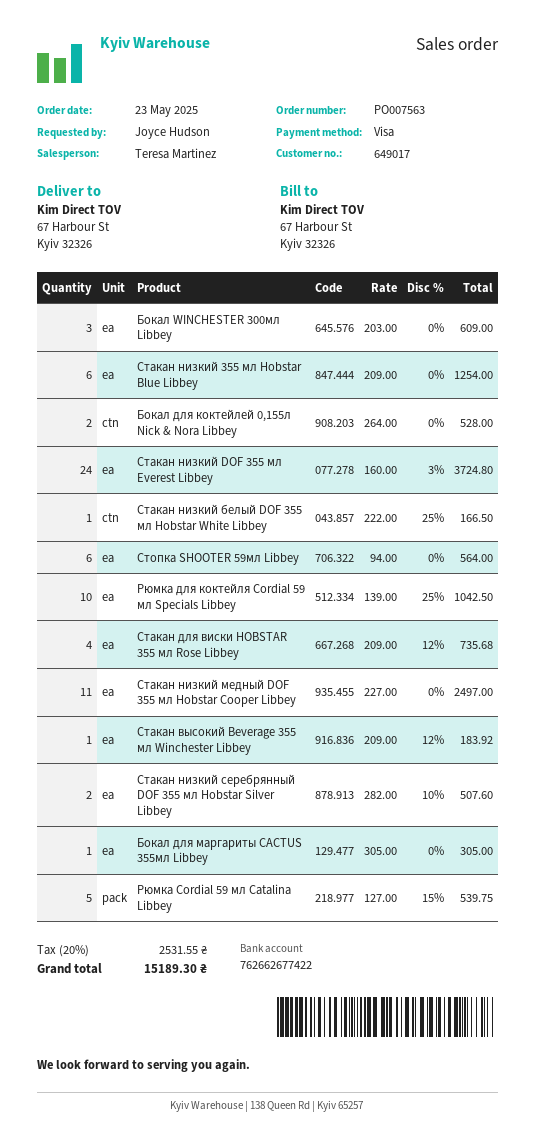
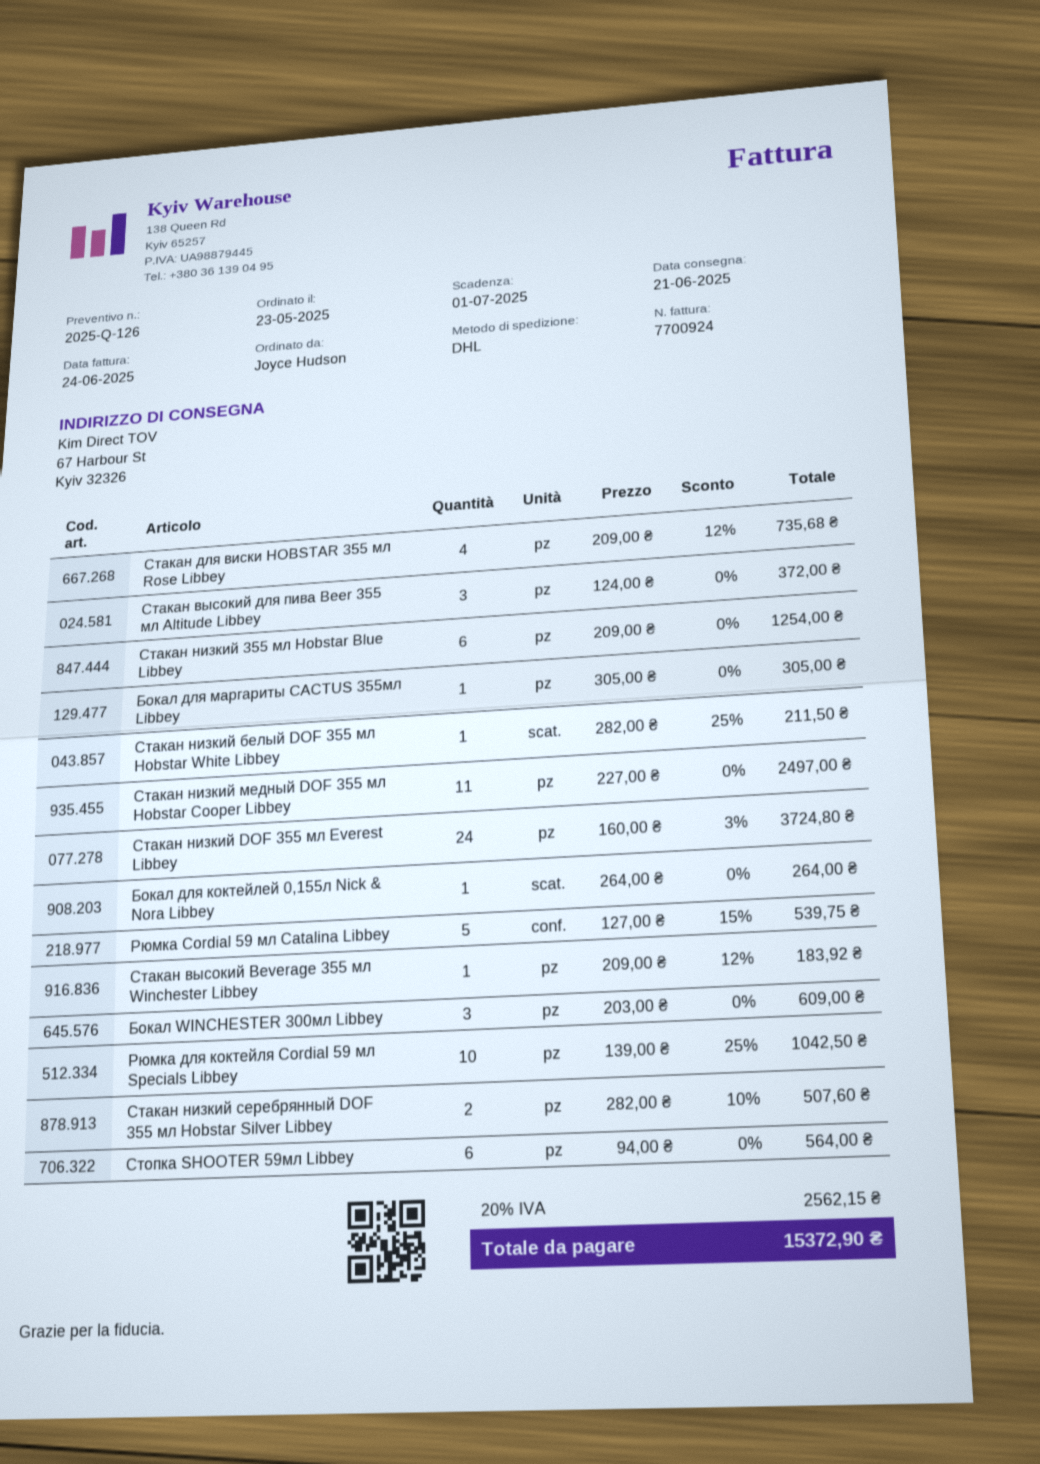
Бокал для коктейлей 0,155л Nick & Nora Libbey: 2 x 264.00 = 528.00 -> 1 x 264.00 = 264.00
Стакан низкий белый DOF 355 мл Hobstar White Libbey: 1 x 222.00 - 25% = 166.50 -> 1 x 282.00 - 25% = 211.50
Стакан высокий для пива Beer 355 мл Altitude Libbey: none -> 3 x 124.00 = 372.00
tax: 20% = 2531.55 -> 20% = 2562.15
total: 15189.30 -> 15372.90

